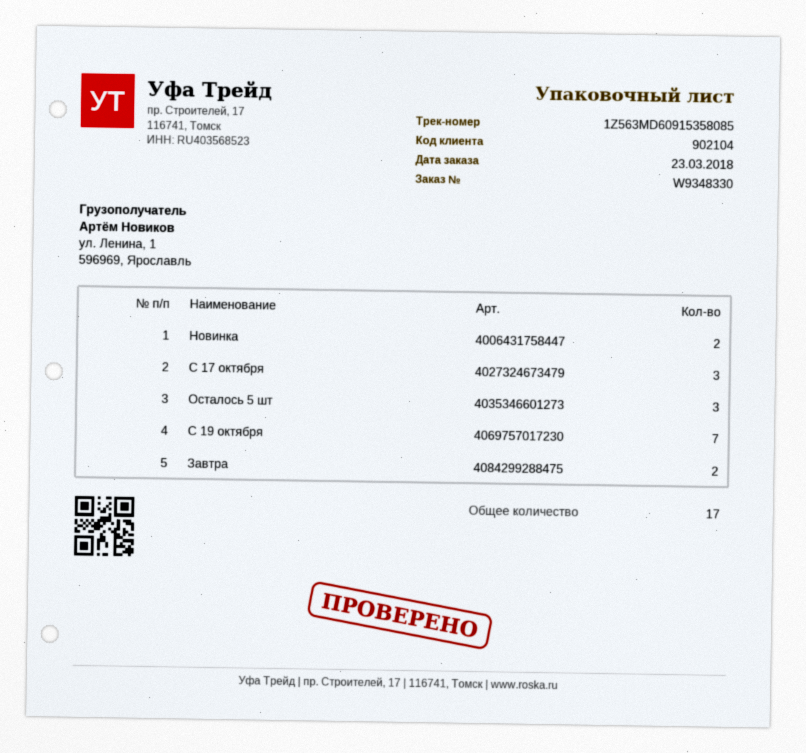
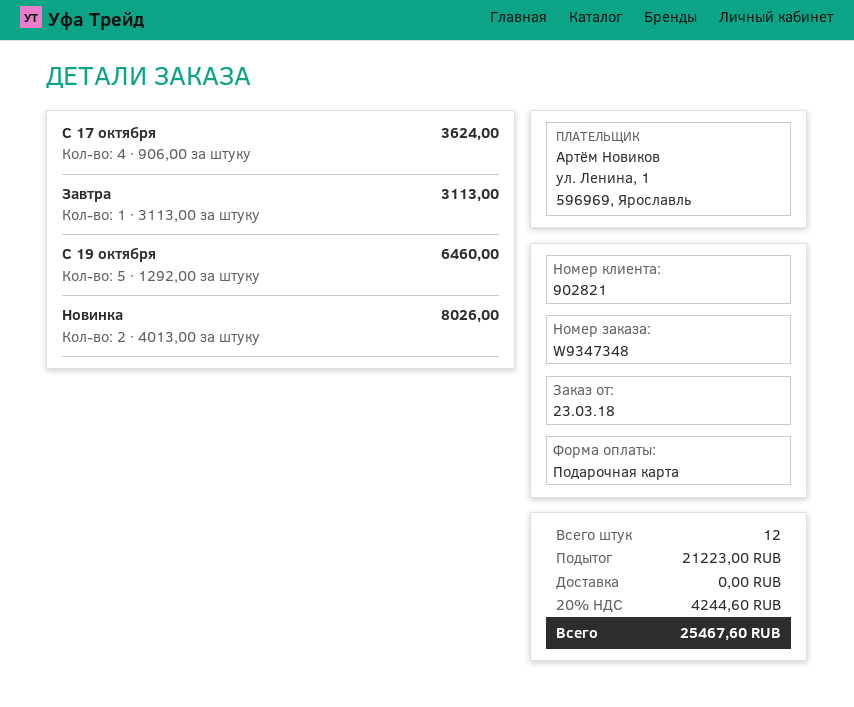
order number: W9348330 -> W9347348
customer number: 902104 -> 902821
С 17 октября: 3 -> 4
Осталось 5 шт: 3 -> none
С 19 октября: 7 -> 5
Завтра: 2 -> 1
total quantity: 17 -> 12

